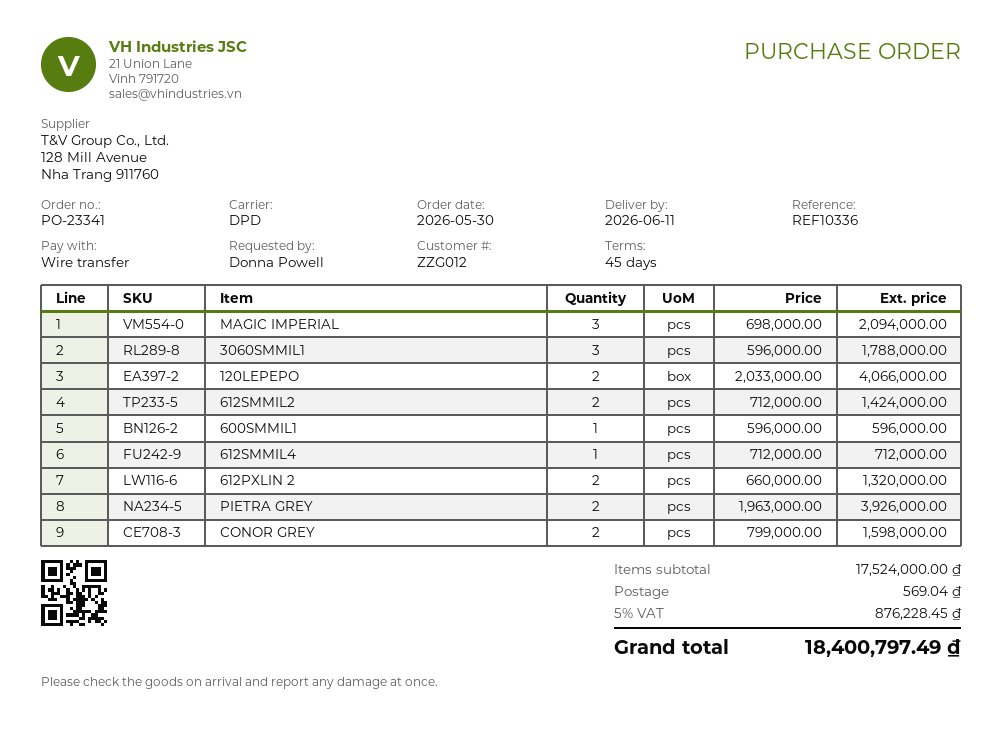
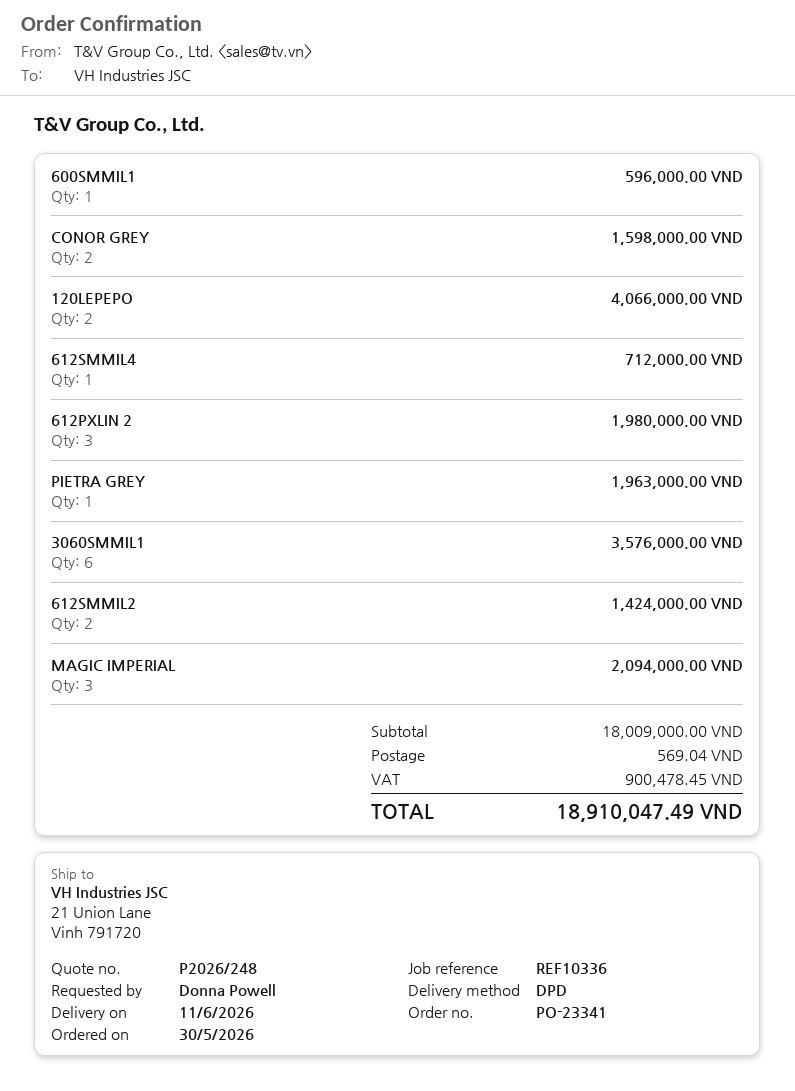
3060SMMIL1: 3 for 1788000.00 -> 6 for 3576000.00
612PXLIN 2: 2 for 1320000.00 -> 3 for 1980000.00
PIETRA GREY: 2 for 3926000.00 -> 1 for 1963000.00
subtotal: 17524000.00 -> 18009000.00
tax: 876228.45 -> 900478.45
total: 18400797.49 -> 18910047.49

